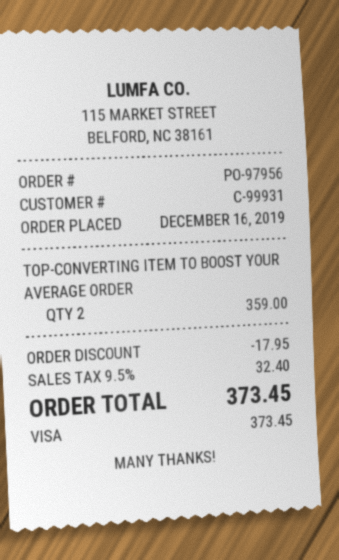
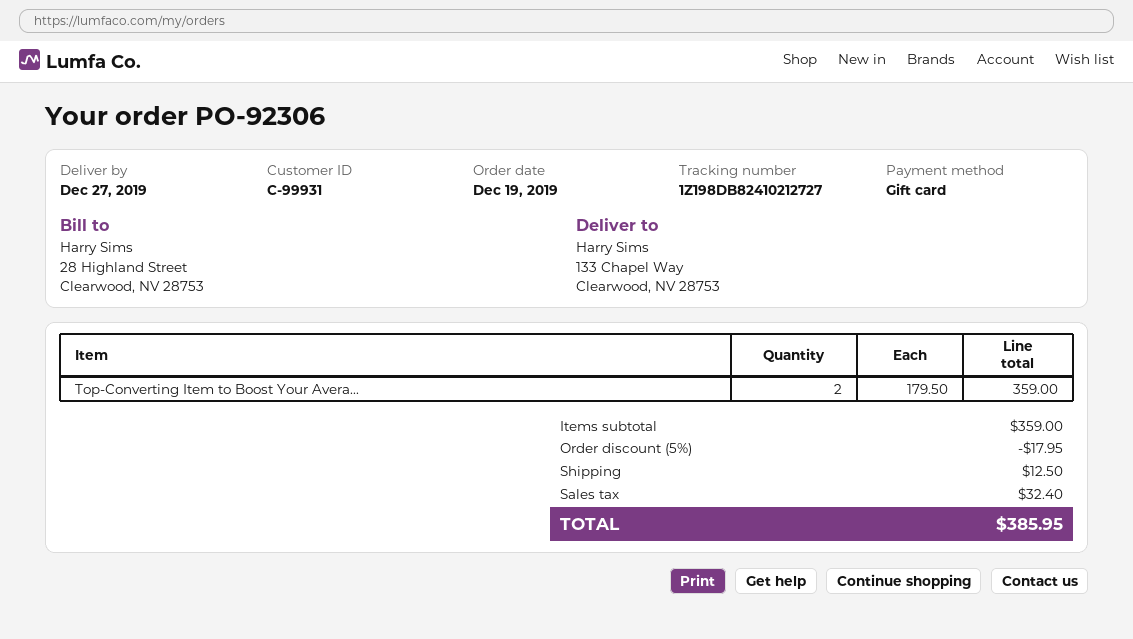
order number: PO-97956 -> PO-92306
order date: 2019-12-16 -> 2019-12-19
payment method: Visa -> gift card
shipping: none -> 12.50
total: 373.45 -> 385.95

